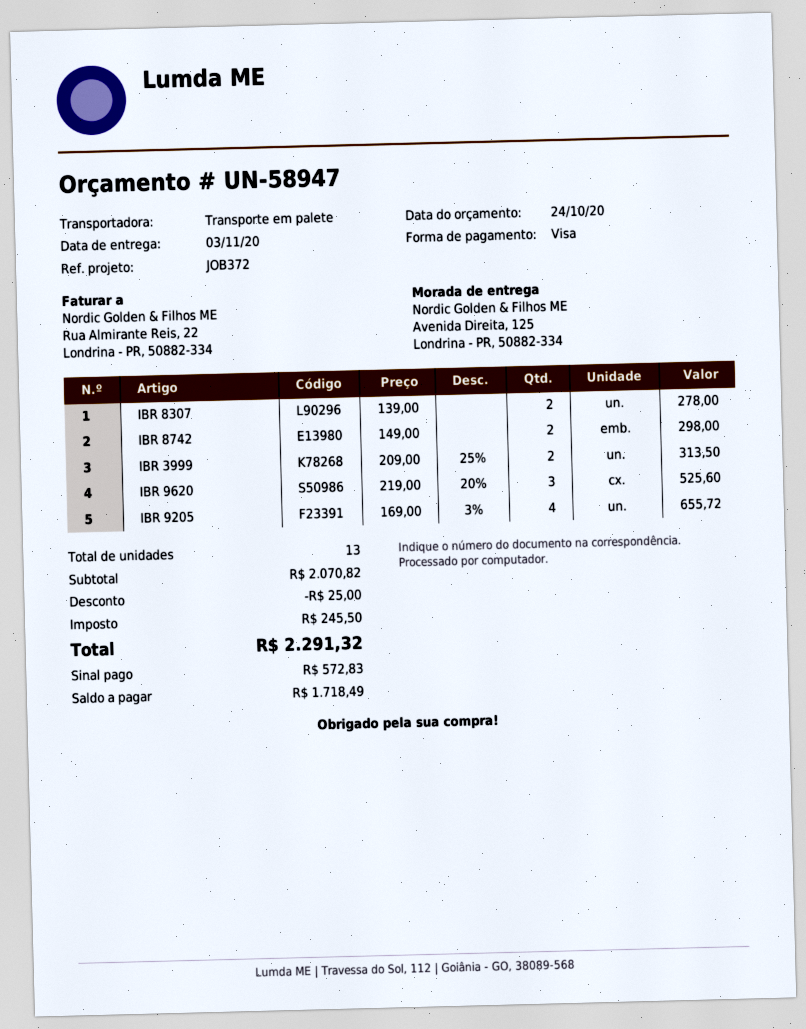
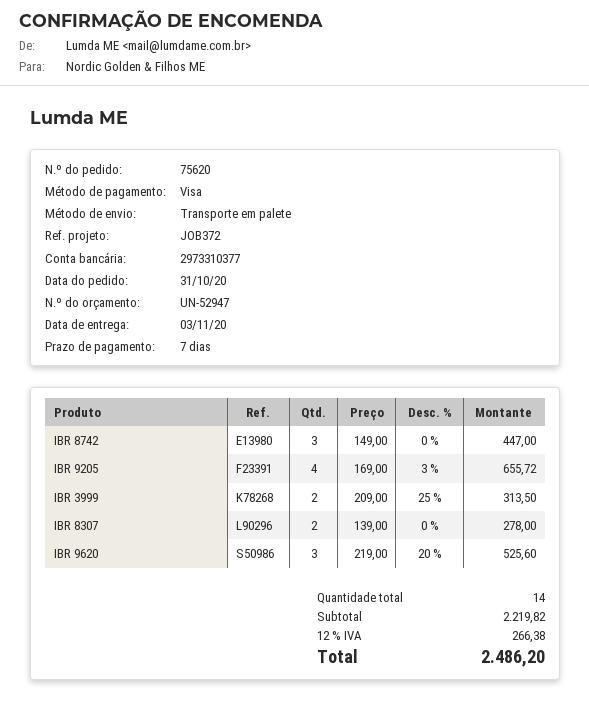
quote number: UN-58947 -> UN-52947
IBR 8742: 2 x 149.00 = 298.00 -> 3 x 149.00 = 447.00
total quantity: 13 -> 14
subtotal: 2070.82 -> 2219.82
discount: 25.00 -> none
tax: 245.50 -> 266.38
total: 2291.32 -> 2486.20

